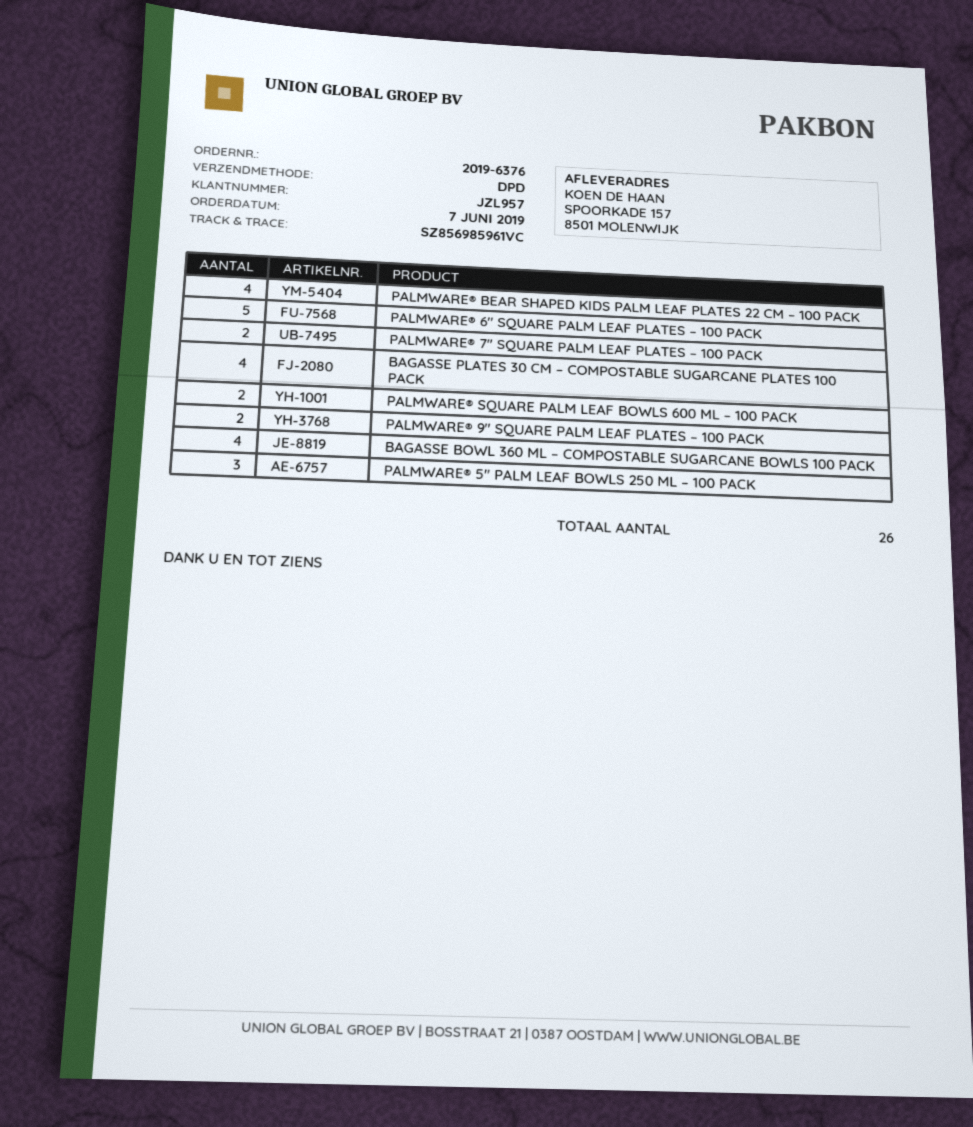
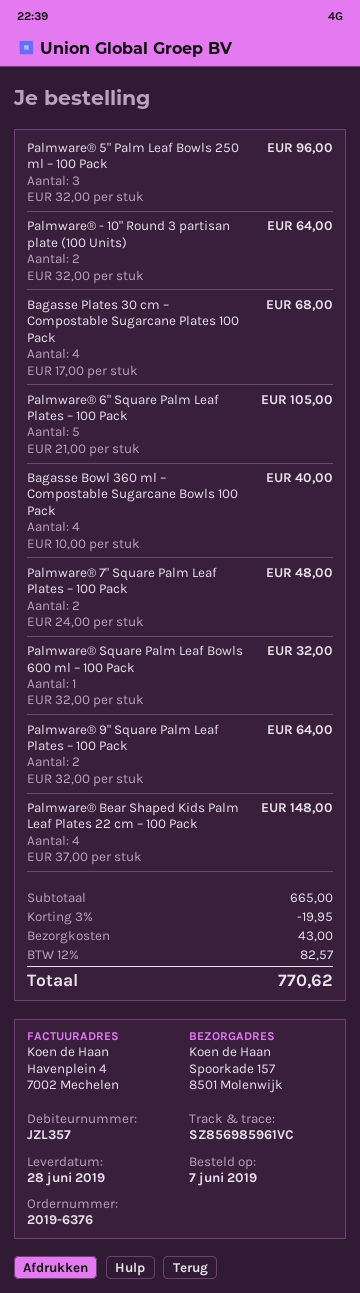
customer number: JZL957 -> JZL357
PALMWARE® SQUARE PALM LEAF BOWLS 600 ML – 100 PACK: 2 -> 1
Palmware® - 10" Round 3 partisan plate (100 Units): none -> 2

